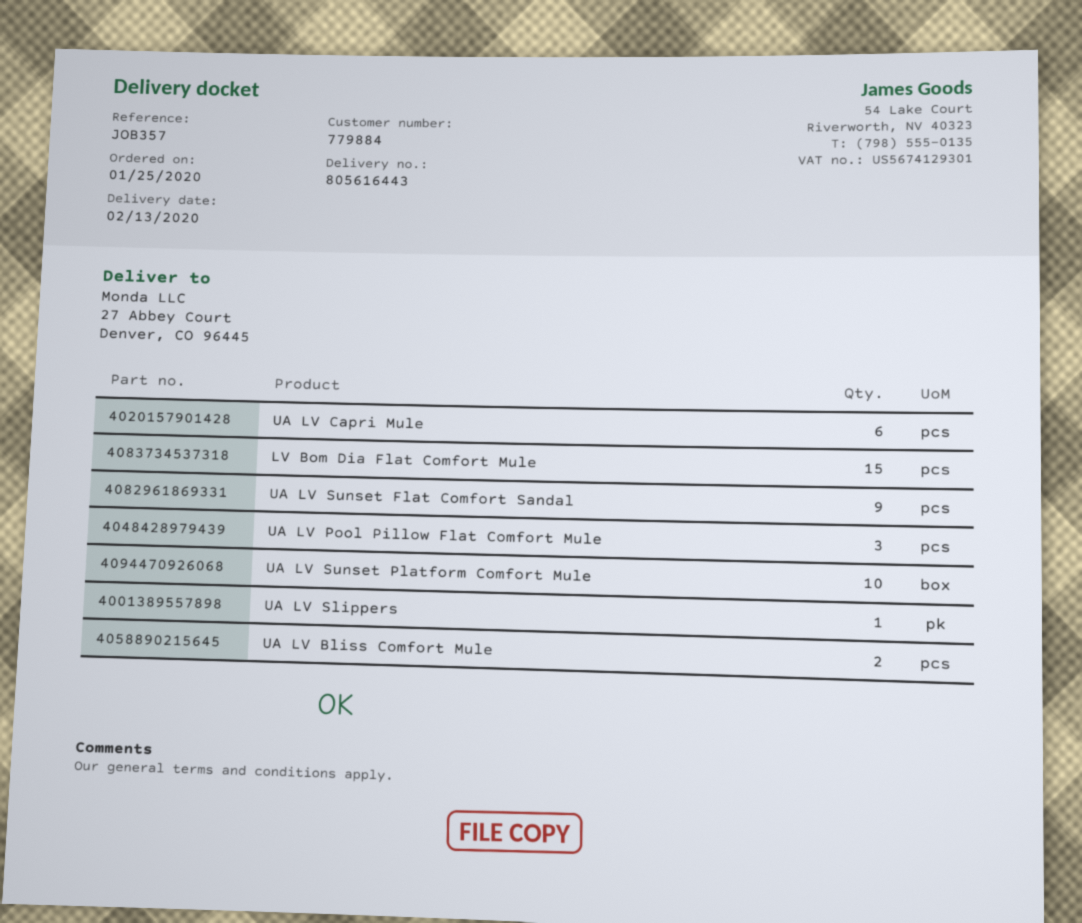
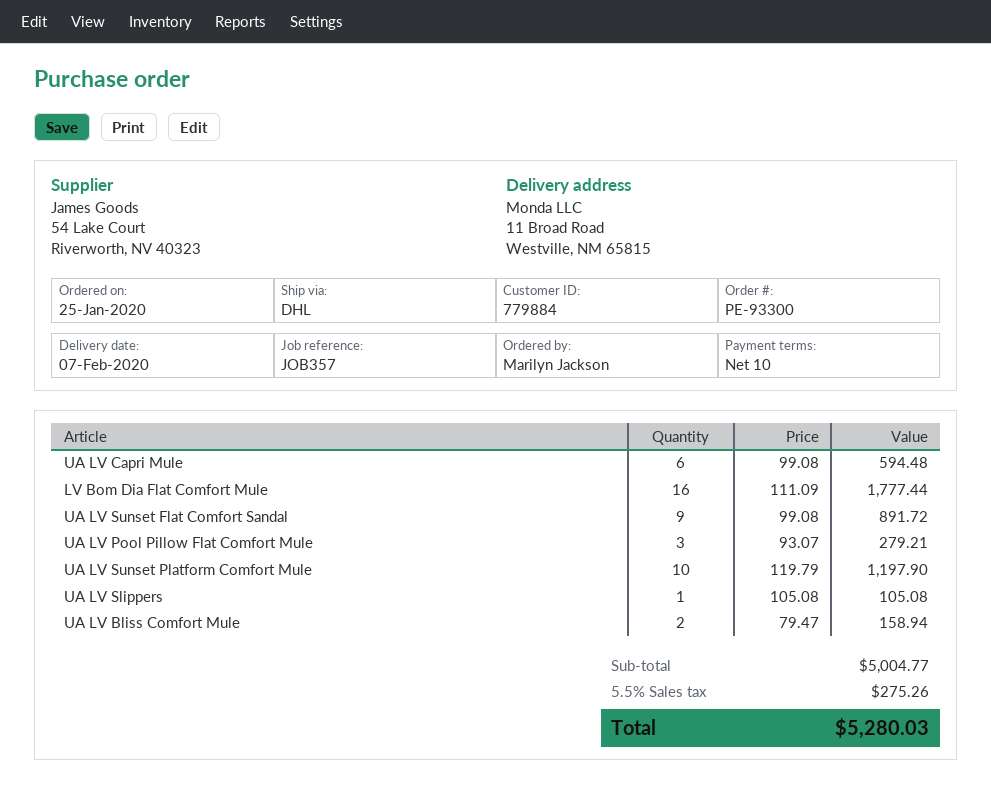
delivery date: 2020-02-13 -> 2020-02-07
ship to: 27 Abbey Court, Denver, CO 96445 -> 11 Broad Road, Westville, NM 65815
LV Bom Dia Flat Comfort Mule: 15 -> 16

